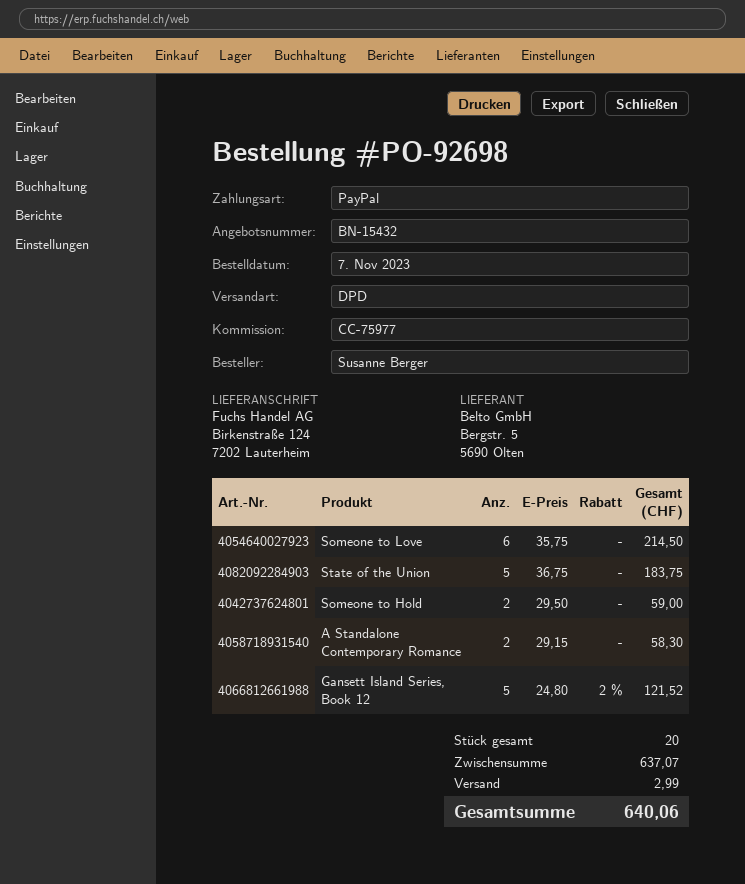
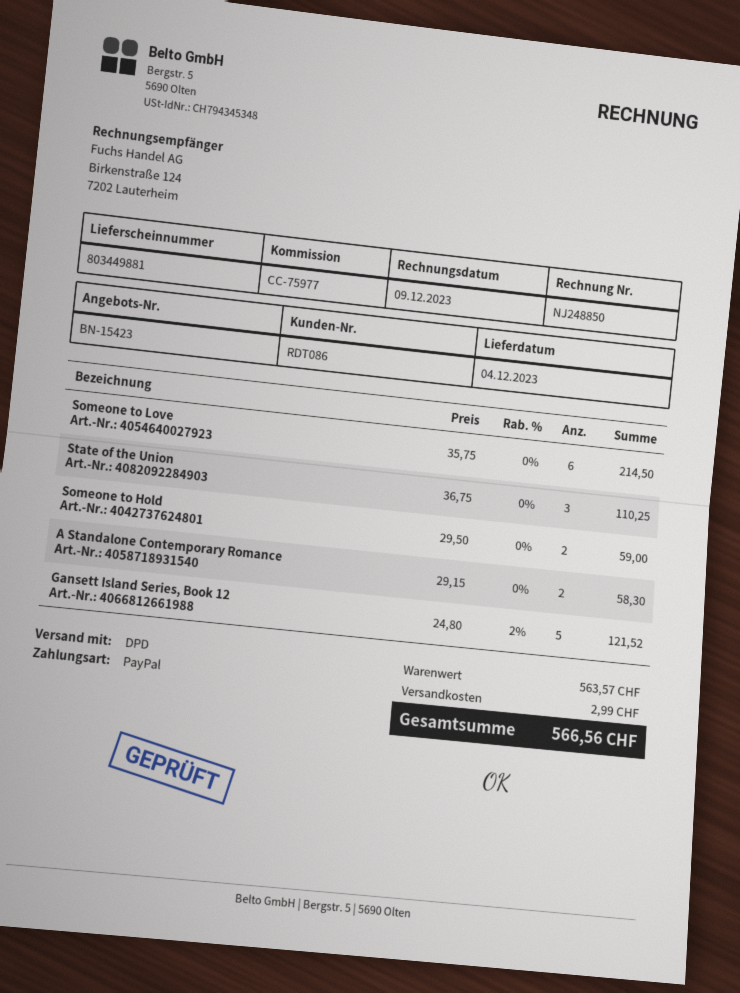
quote number: BN-15432 -> BN-15423
State of the Union: 5 x 36.75 = 183.75 -> 3 x 36.75 = 110.25
subtotal: 637.07 -> 563.57
total: 640.06 -> 566.56

